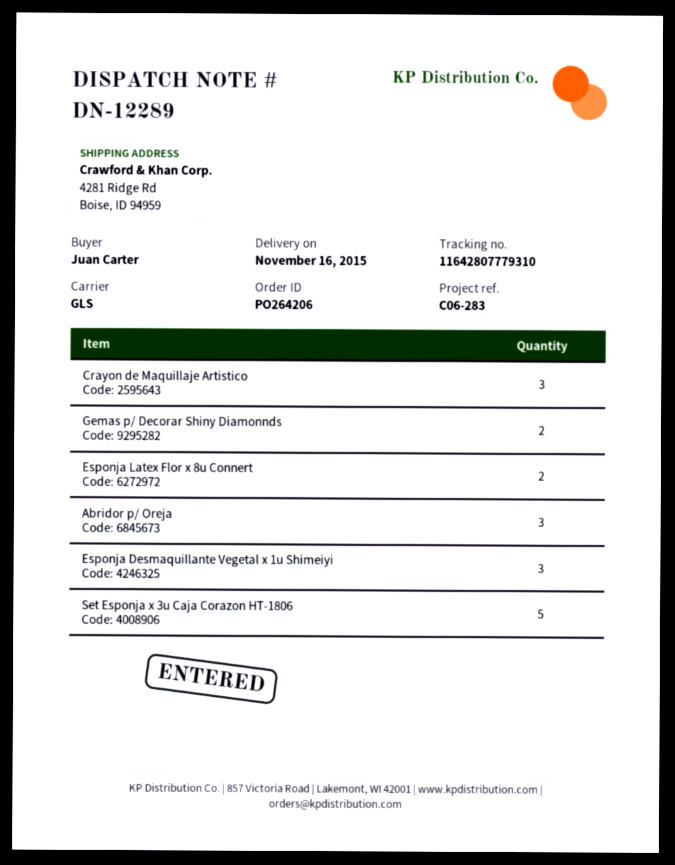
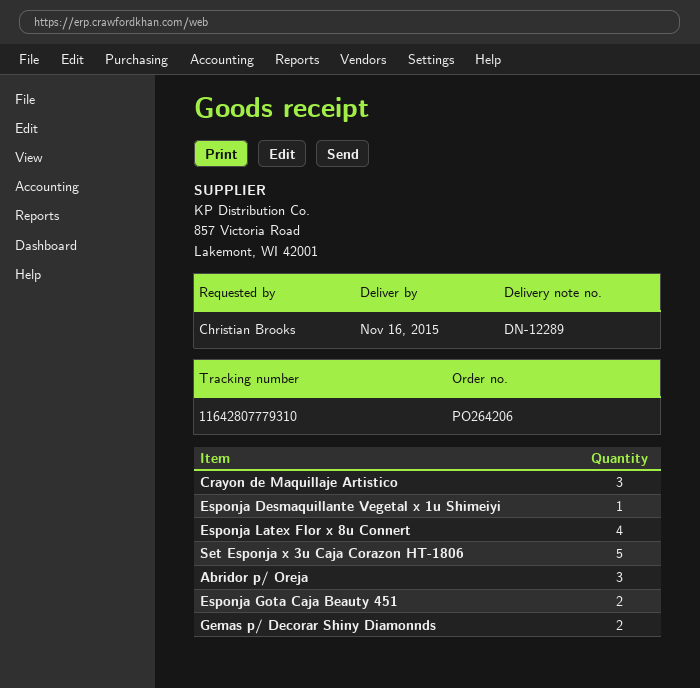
ordered by: Juan Carter -> Christian Brooks
Esponja Latex Flor x 8u Connert: 2 -> 4
Esponja Desmaquillante Vegetal x 1u Shimeiyi: 3 -> 1
Esponja Gota Caja Beauty 451: none -> 2

